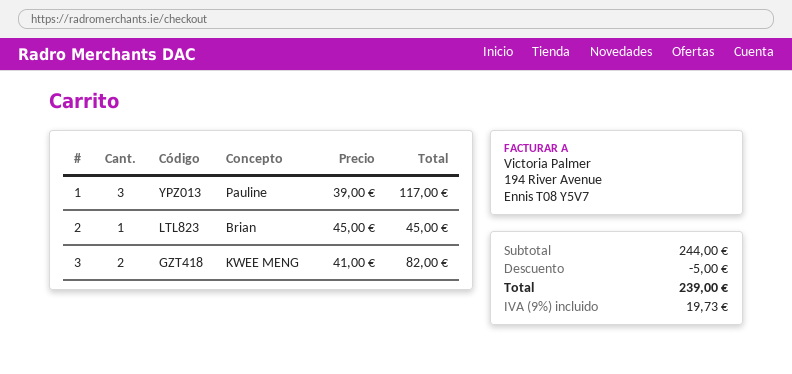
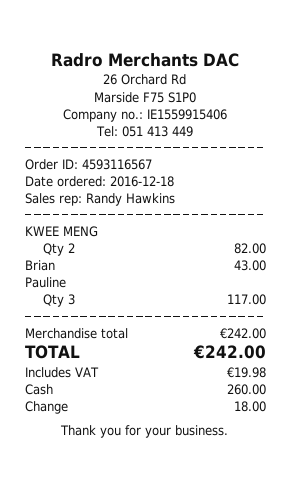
Brian: 1 for 45.00 -> 1 for 43.00
subtotal: 244.00 -> 242.00
discount: 5.00 -> none
tax: 19.73 -> 19.98
total: 239.00 -> 242.00

